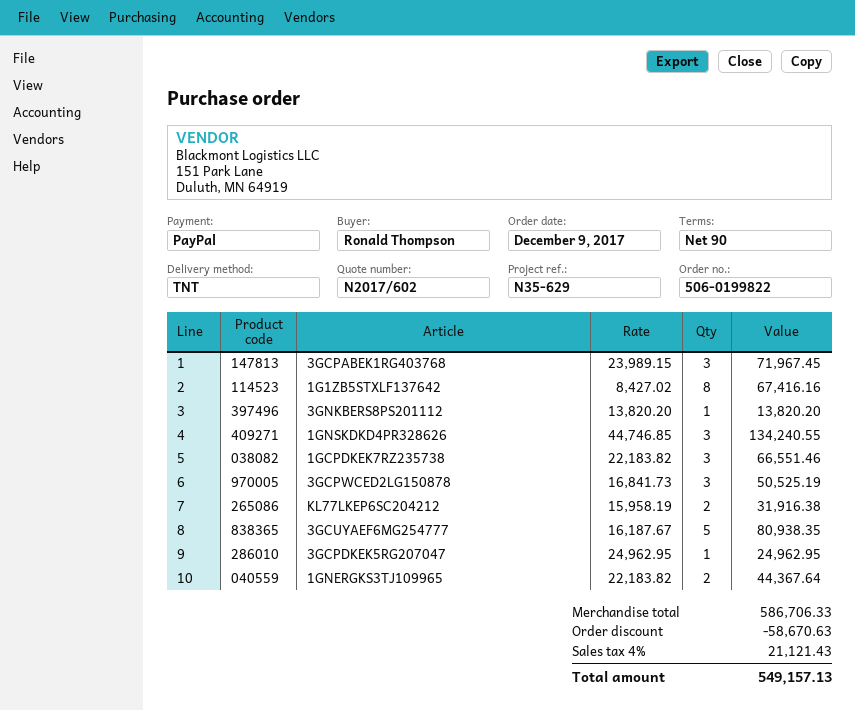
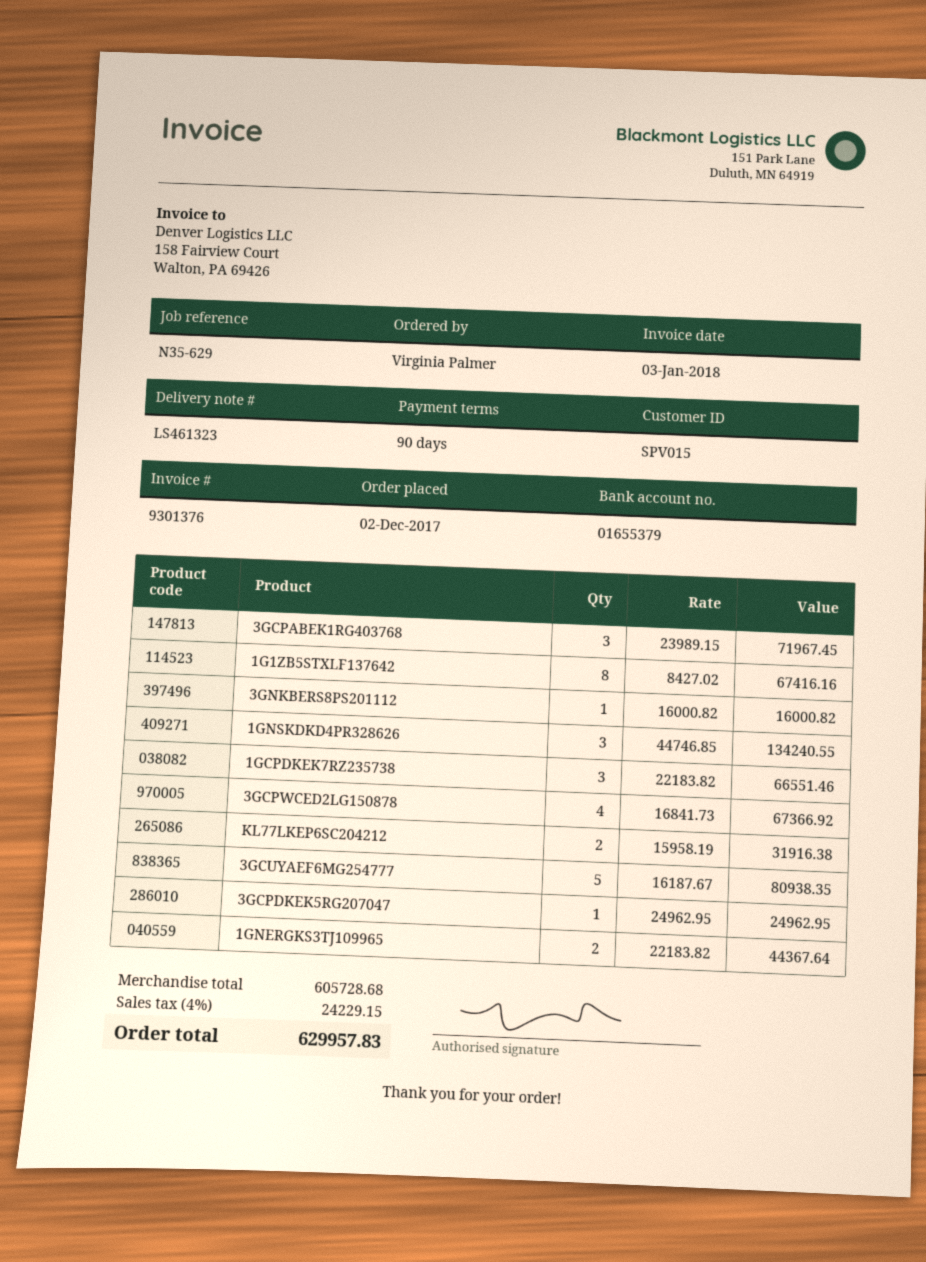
order date: 2017-12-09 -> 2017-12-02
ordered by: Ronald Thompson -> Virginia Palmer
3GNKBERS8PS201112: 1 x 13820.20 = 13820.20 -> 1 x 16000.82 = 16000.82
3GCPWCED2LG150878: 3 x 16841.73 = 50525.19 -> 4 x 16841.73 = 67366.92
subtotal: 586706.33 -> 605728.68
discount: 58670.63 -> none
tax: 4% = 21121.43 -> 4% = 24229.15
total: 549157.13 -> 629957.83

